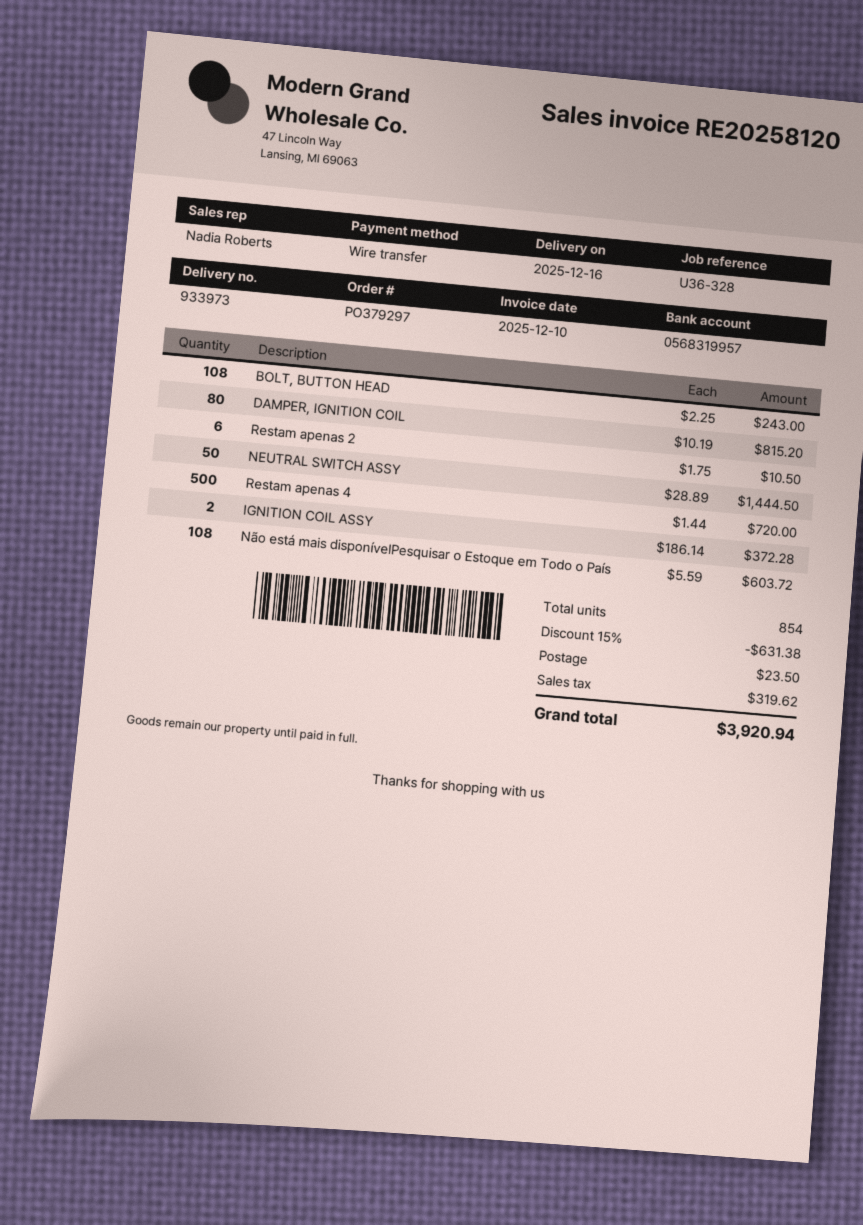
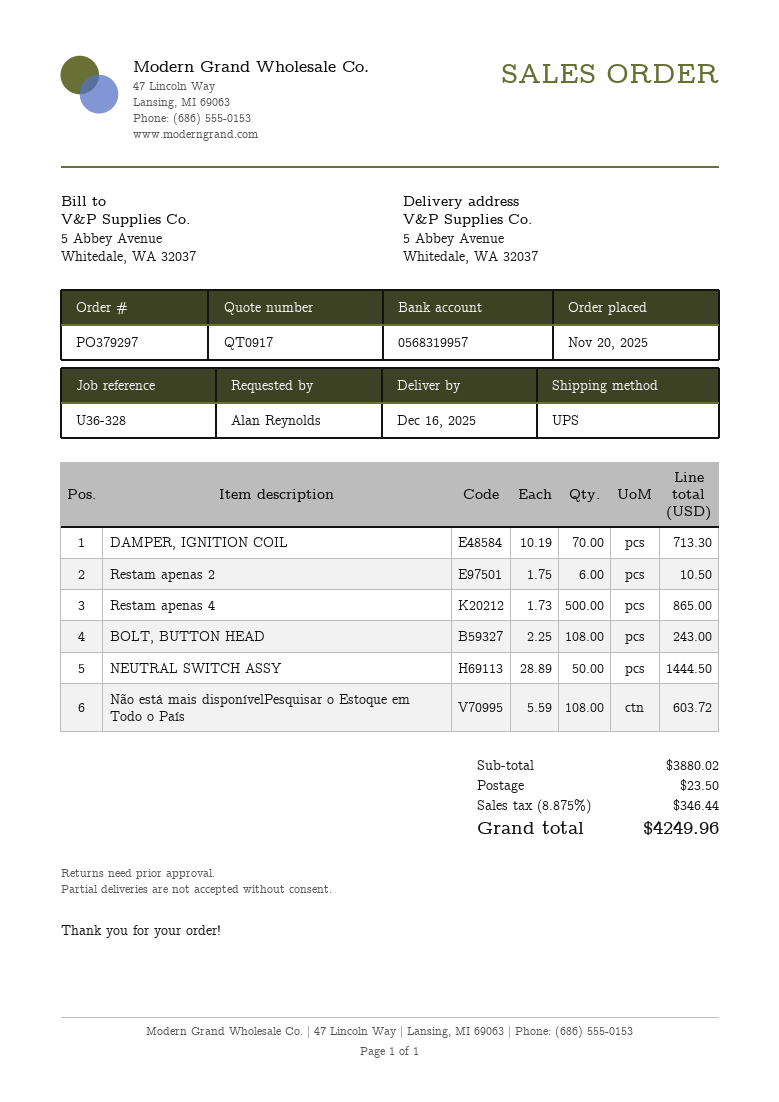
DAMPER, IGNITION COIL: 80 x 10.19 = 815.20 -> 70 x 10.19 = 713.30
Restam apenas 4: 500 x 1.44 = 720.00 -> 500 x 1.73 = 865.00
IGNITION COIL ASSY: 2 x 186.14 = 372.28 -> none
discount: 15% = 631.38 -> none
tax: 319.62 -> 346.44
total: 3920.94 -> 4249.96

